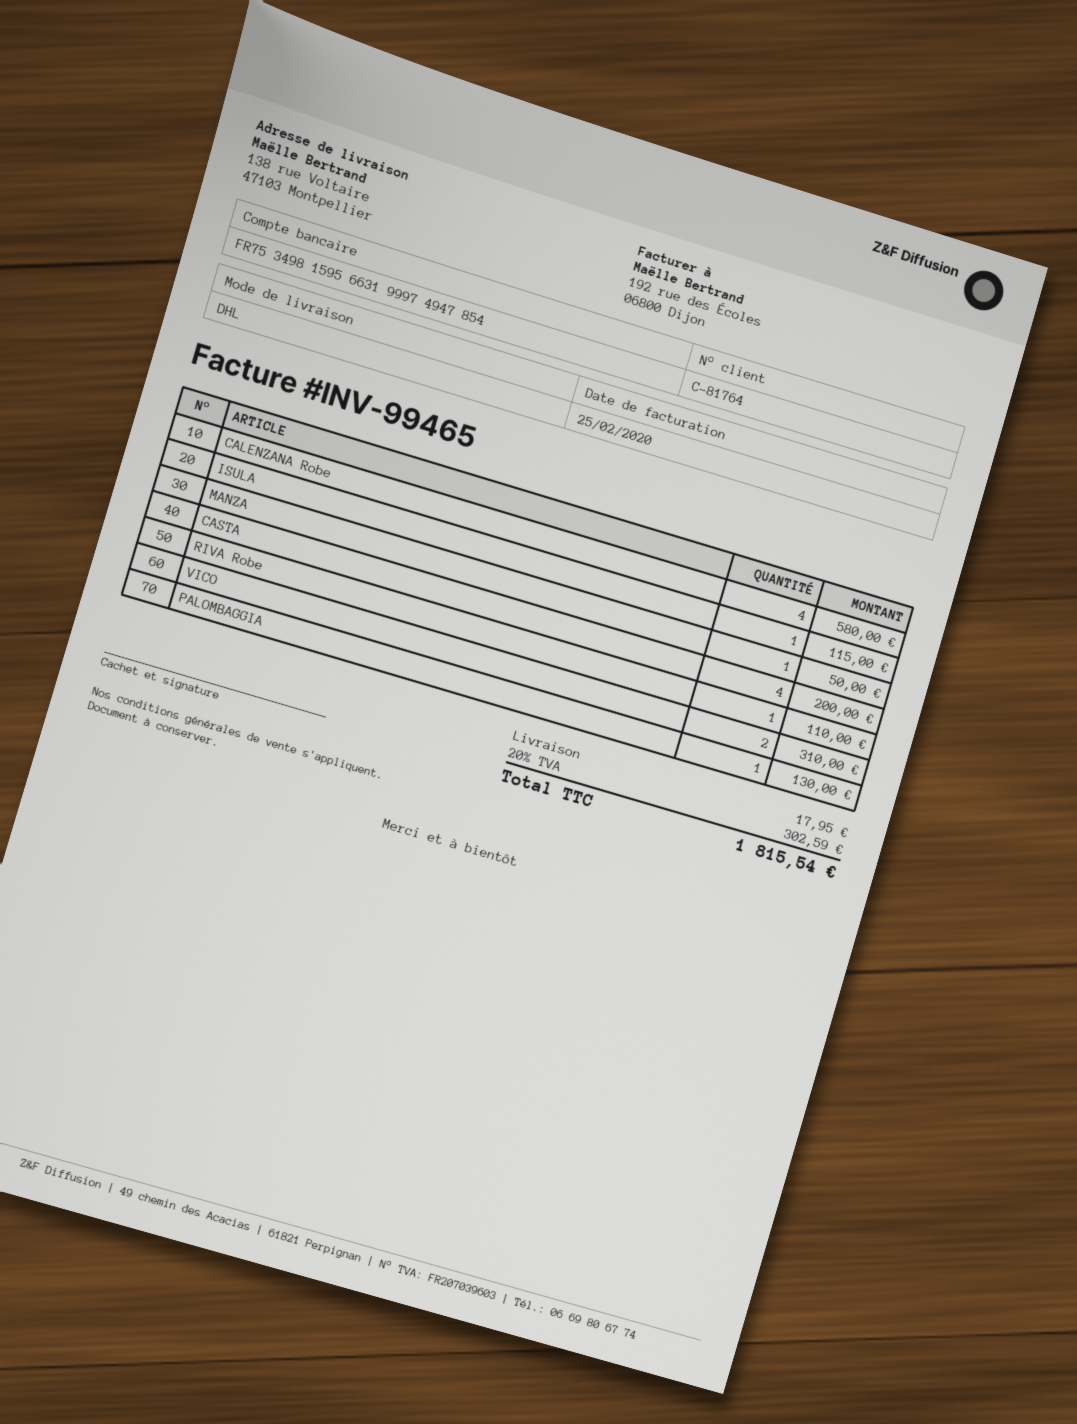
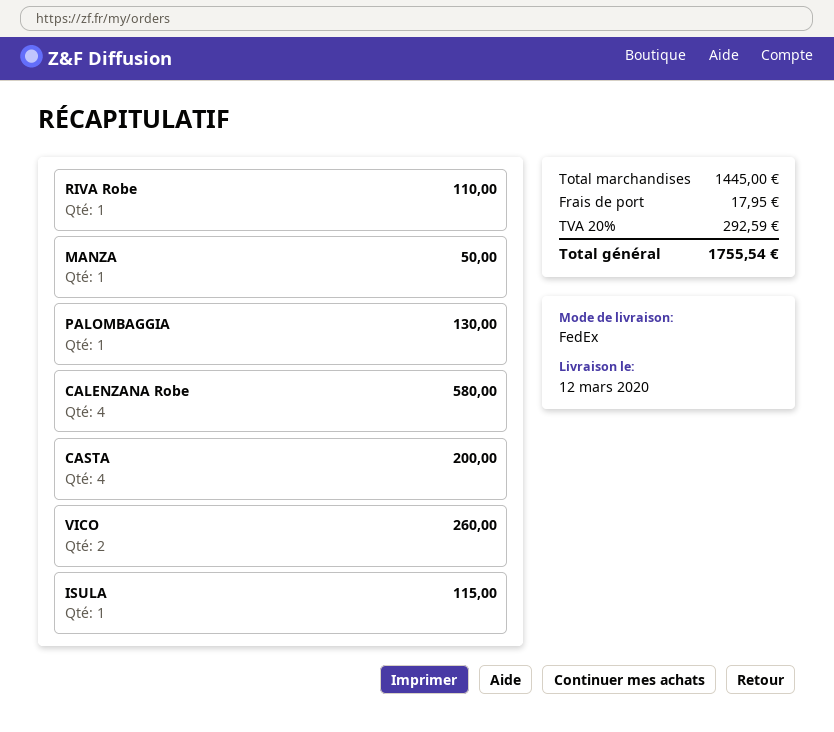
shipping method: DHL -> FedEx
VICO: 2 for 310.00 -> 2 for 260.00
tax: 20% = 302.59 -> 20% = 292.59
total: 1815.54 -> 1755.54

